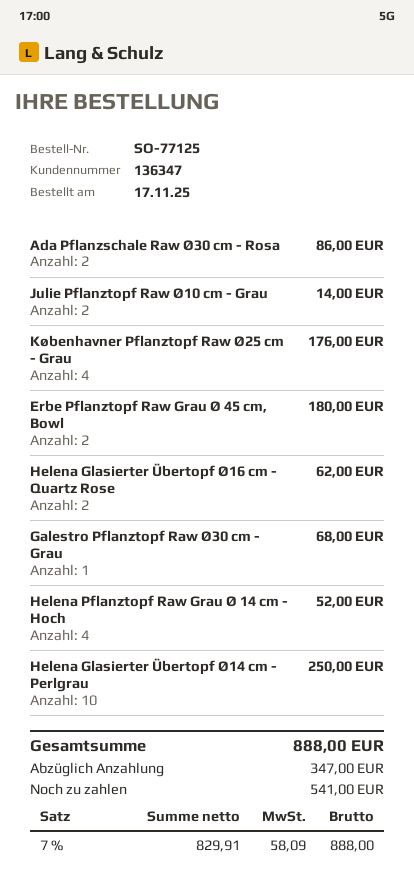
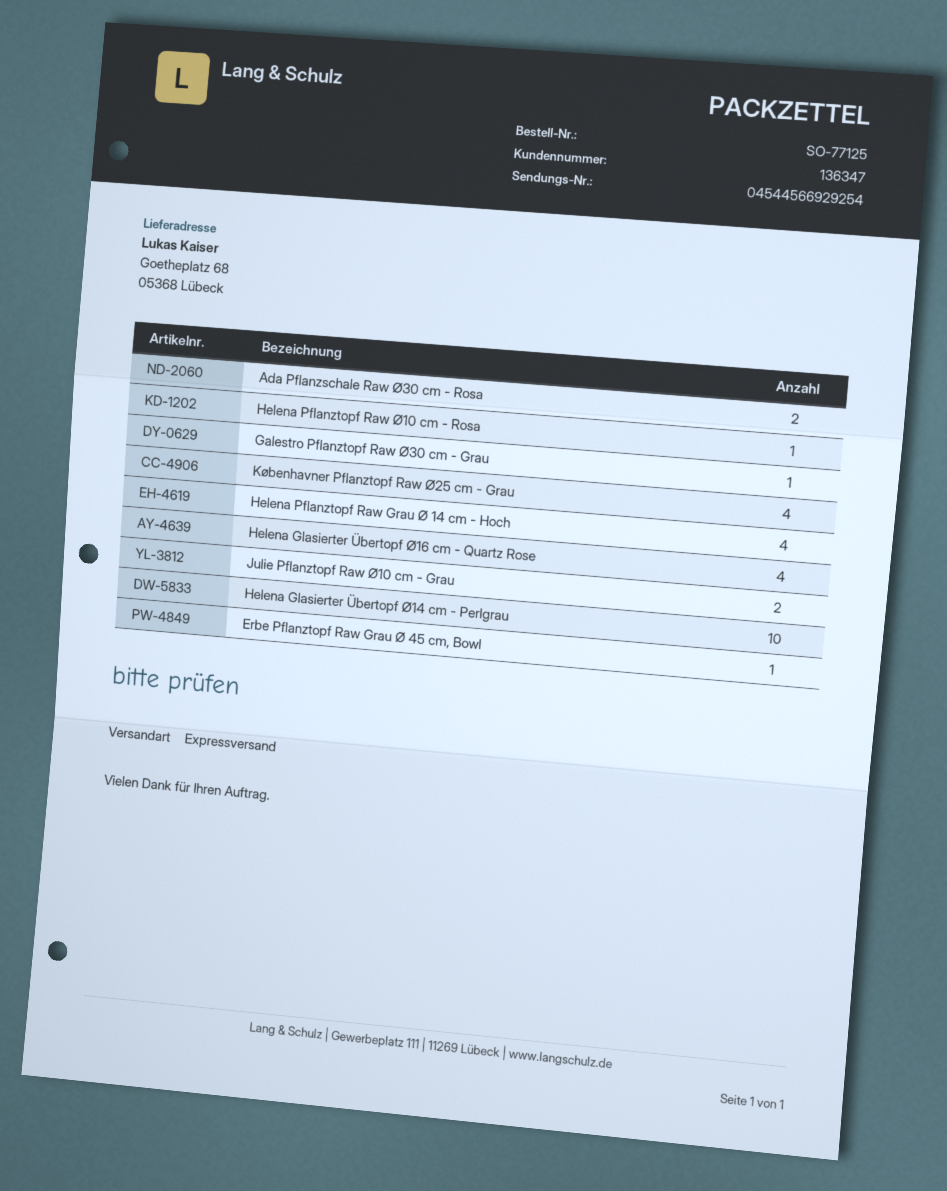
Erbe Pflanztopf Raw Grau Ø 45 cm, Bowl: 2 -> 1
Helena Glasierter Übertopf Ø16 cm - Quartz Rose: 2 -> 4
Helena Pflanztopf Raw Ø10 cm - Rosa: none -> 1

